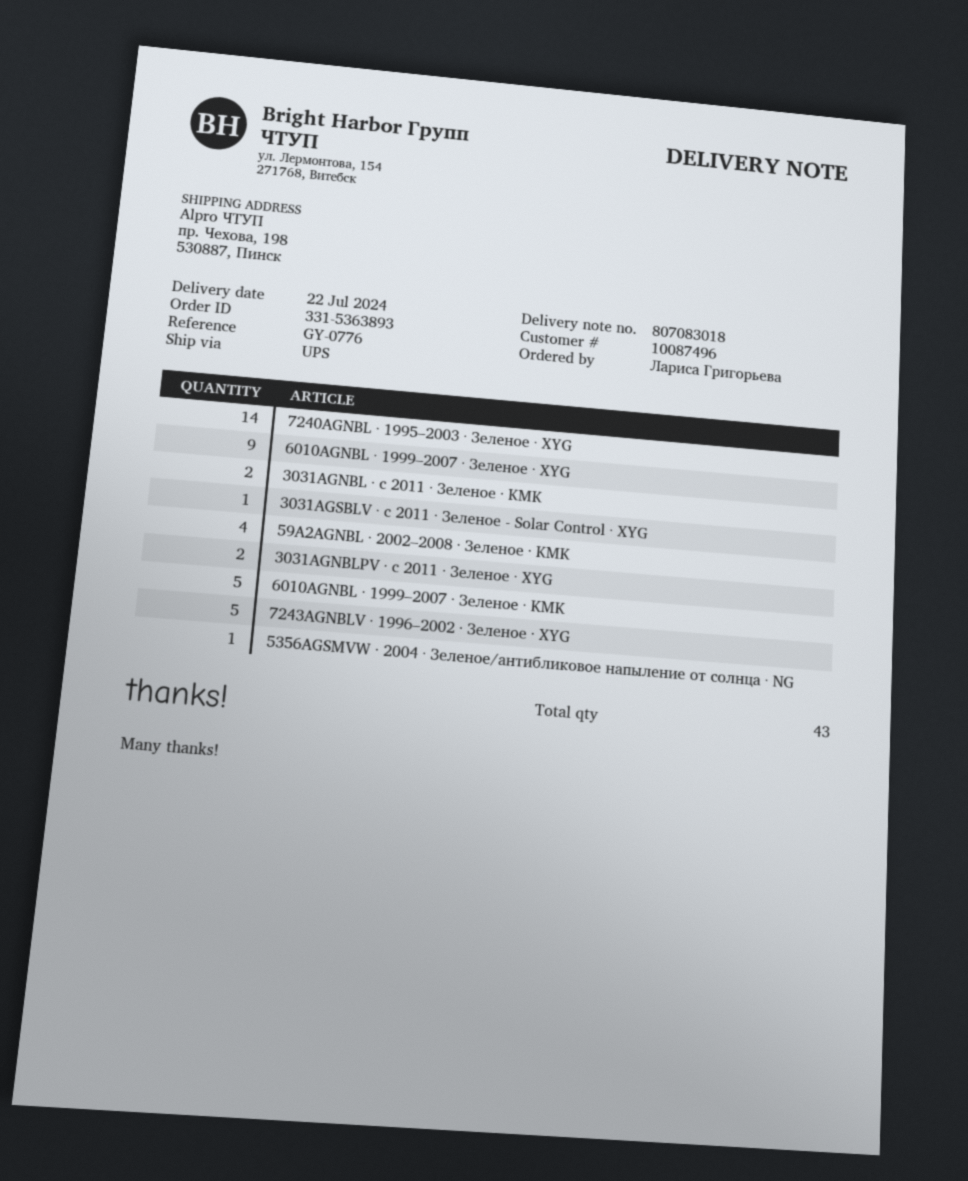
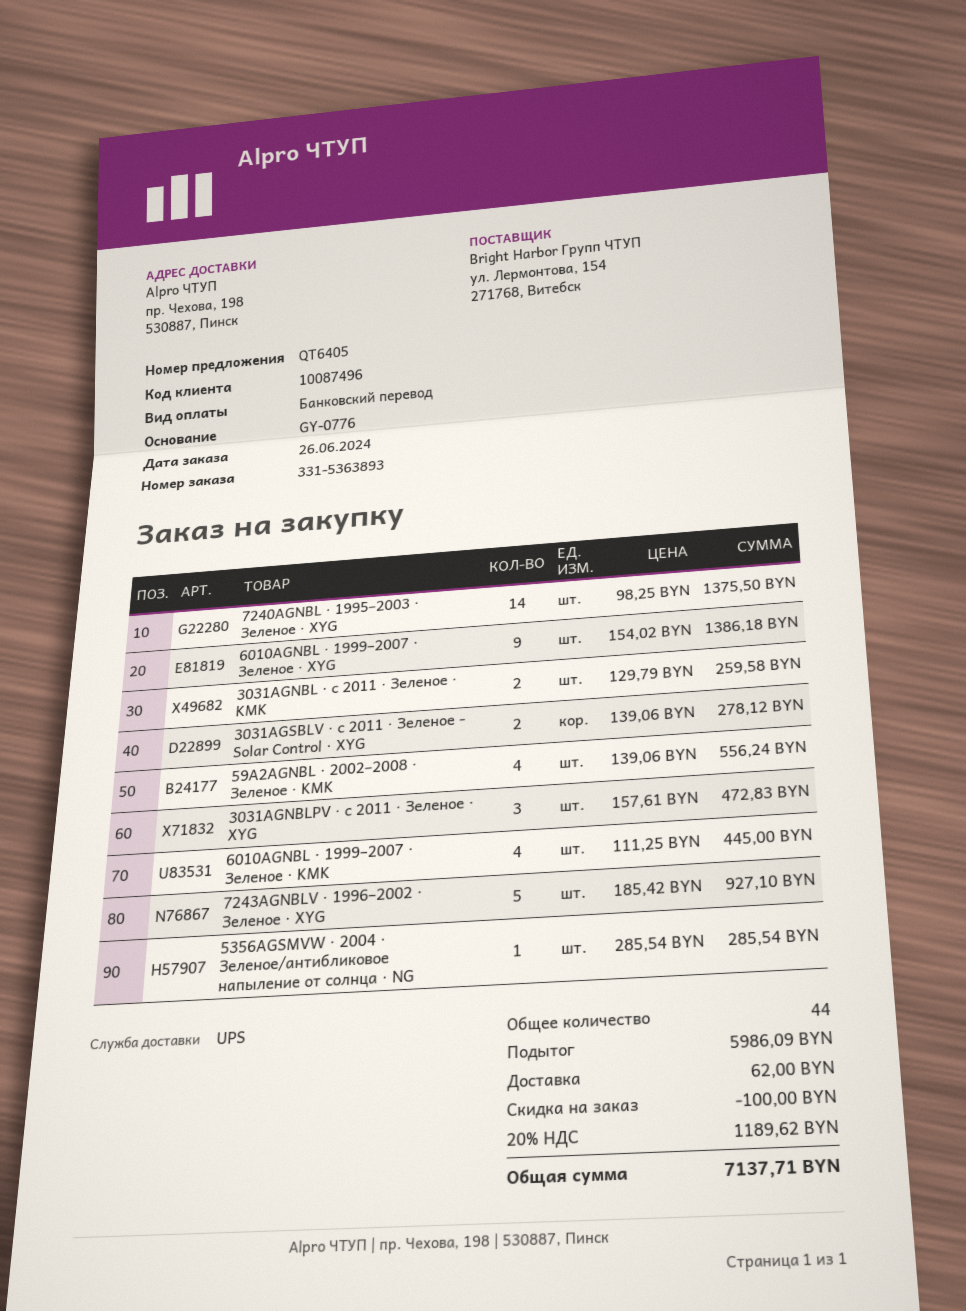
3031AGSBLV · с 2011 · Зеленое - Solar Control · XYG: 1 -> 2
3031AGNBLPV · с 2011 · Зеленое · XYG: 2 -> 3
6010AGNBL · 1999–2007 · Зеленое · KMK: 5 -> 4
total quantity: 43 -> 44

